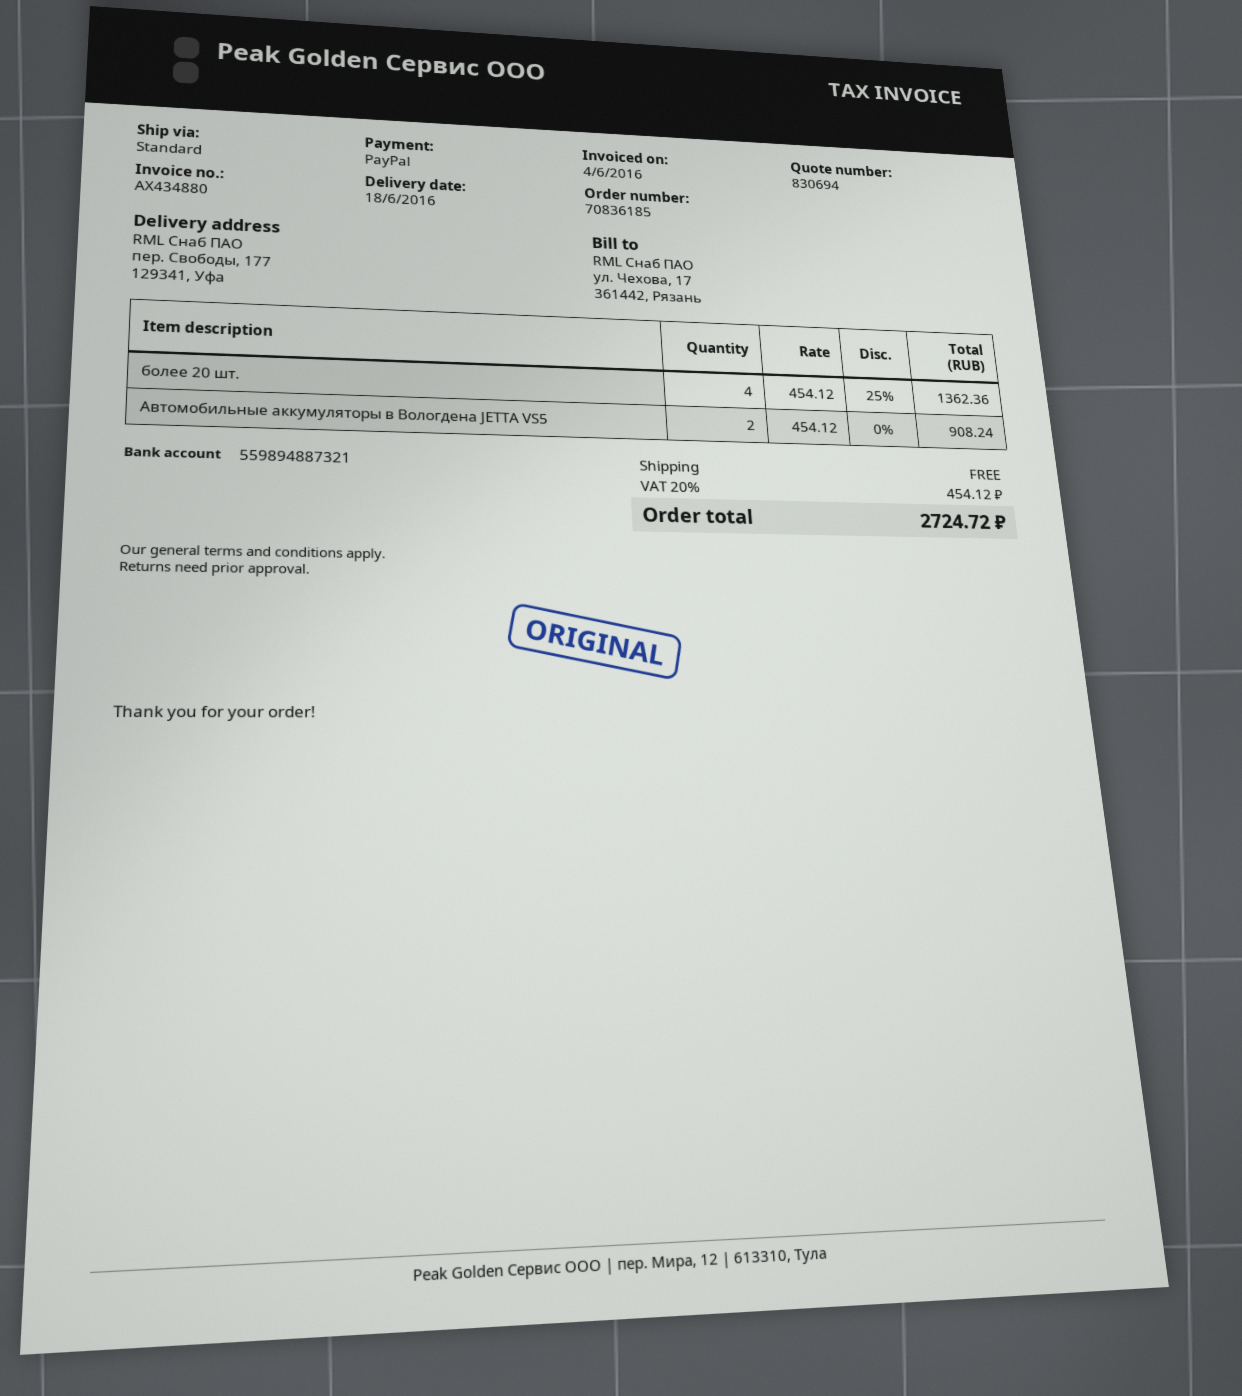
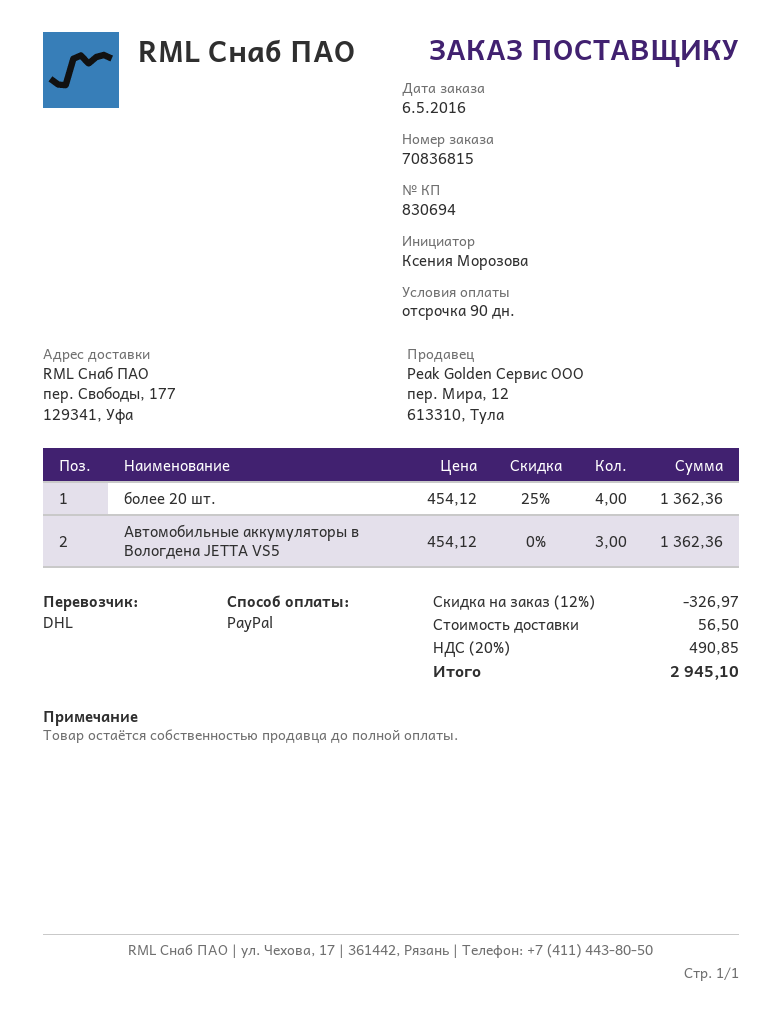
order number: 70836185 -> 70836815
shipping method: standard -> DHL
Автомобильные аккумуляторы в Вологдена JETTA VS5: 2 x 454.12 = 908.24 -> 3 x 454.12 = 1362.36
discount: none -> 12% = 326.97
shipping: 0.00 -> 56.50
tax: 20% = 454.12 -> 20% = 490.85
total: 2724.72 -> 2945.10

